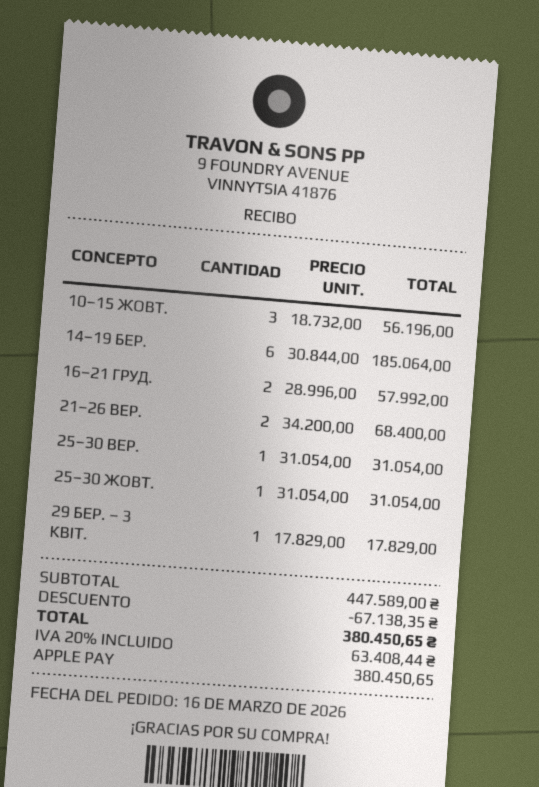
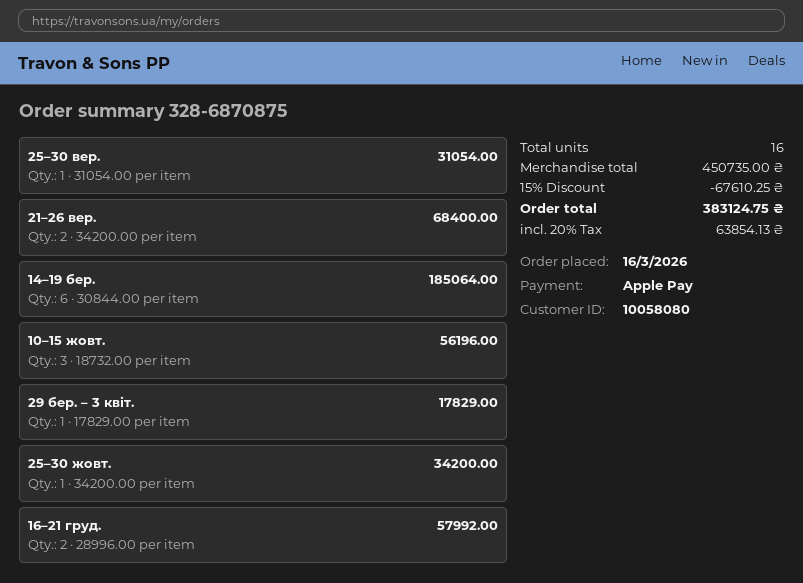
25–30 ЖОВТ.: 1 x 31054.00 = 31054.00 -> 1 x 34200.00 = 34200.00
subtotal: 447589.00 -> 450735.00
discount: 67138.35 -> 67610.25
tax: 20% = 63408.44 -> 20% = 63854.13
total: 380450.65 -> 383124.75

